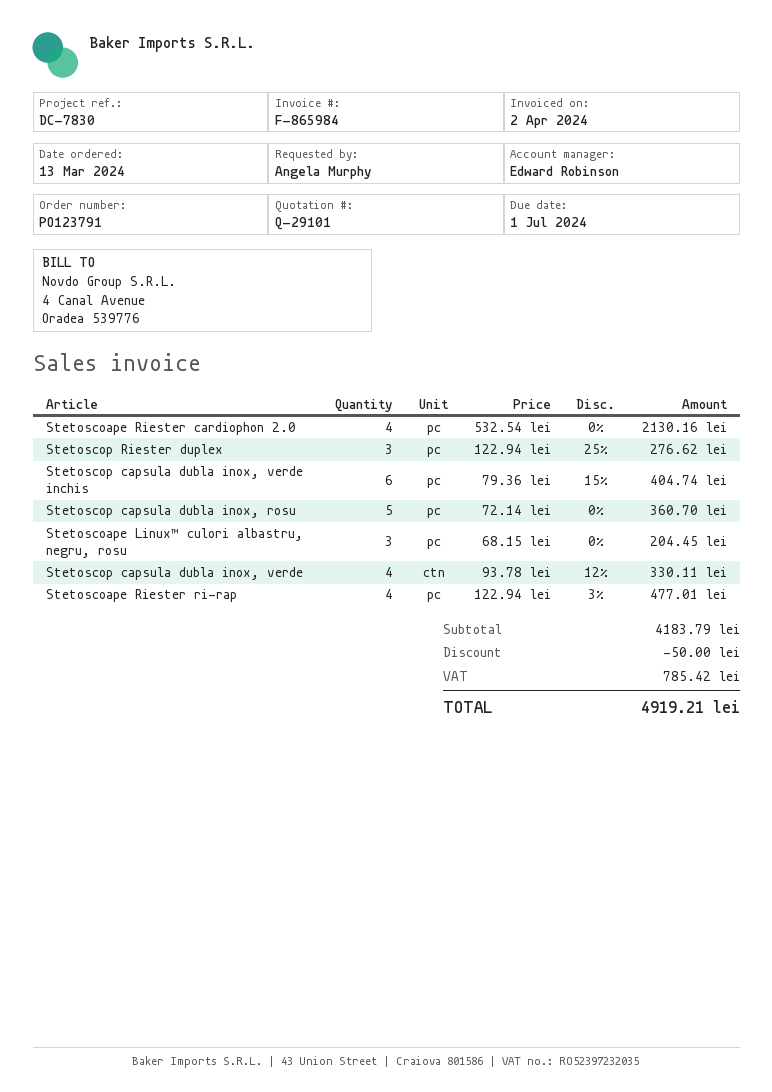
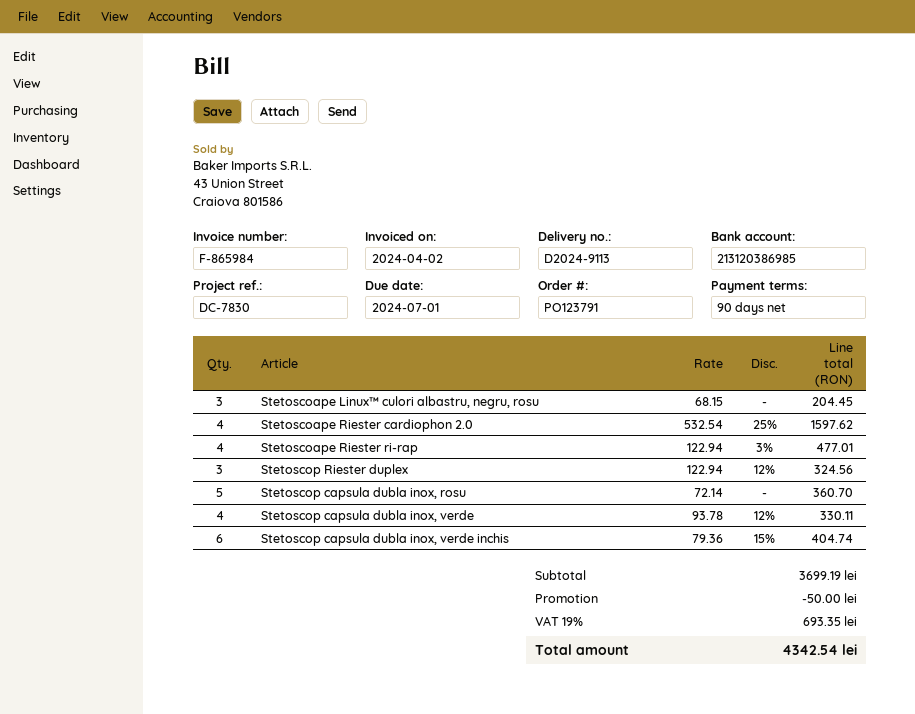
Stetoscoape Riester cardiophon 2.0: 4 x 532.54 = 2130.16 -> 4 x 532.54 - 25% = 1597.62
Stetoscop Riester duplex: 3 x 122.94 - 25% = 276.62 -> 3 x 122.94 - 12% = 324.56
subtotal: 4183.79 -> 3699.19
tax: 785.42 -> 693.35
total: 4919.21 -> 4342.54

